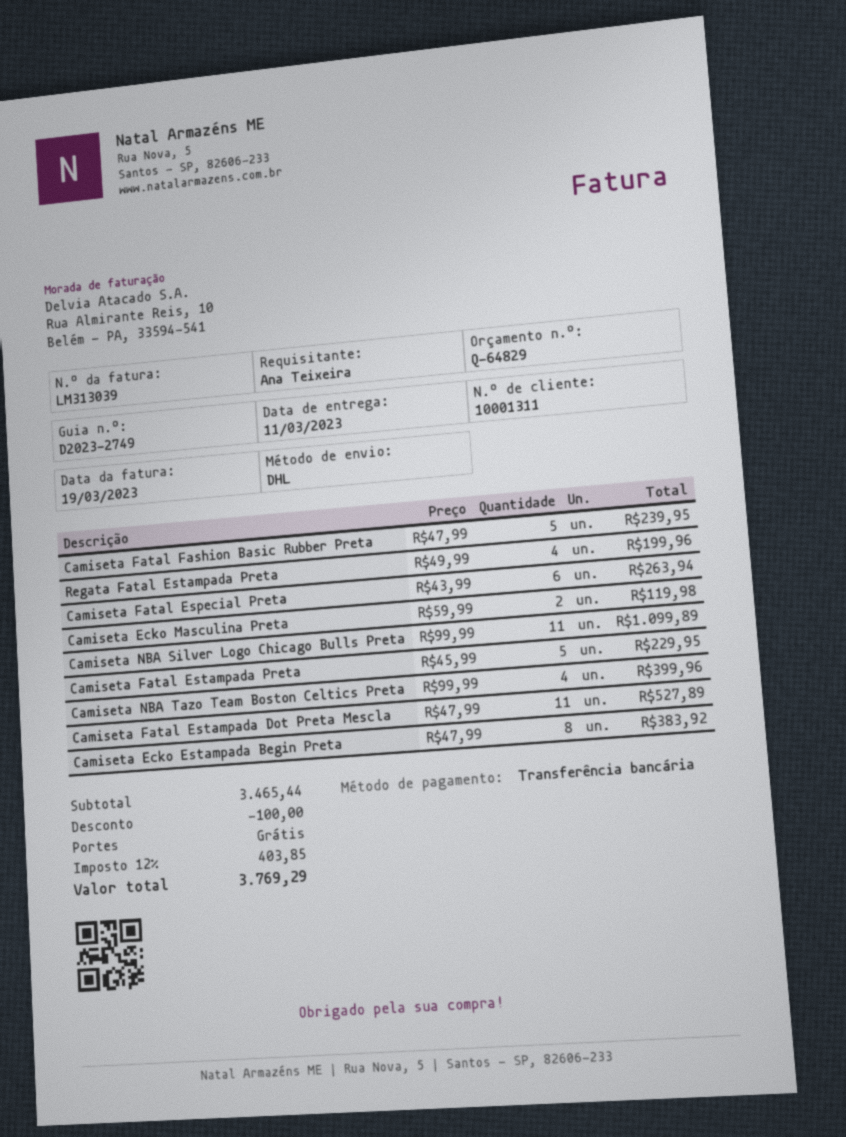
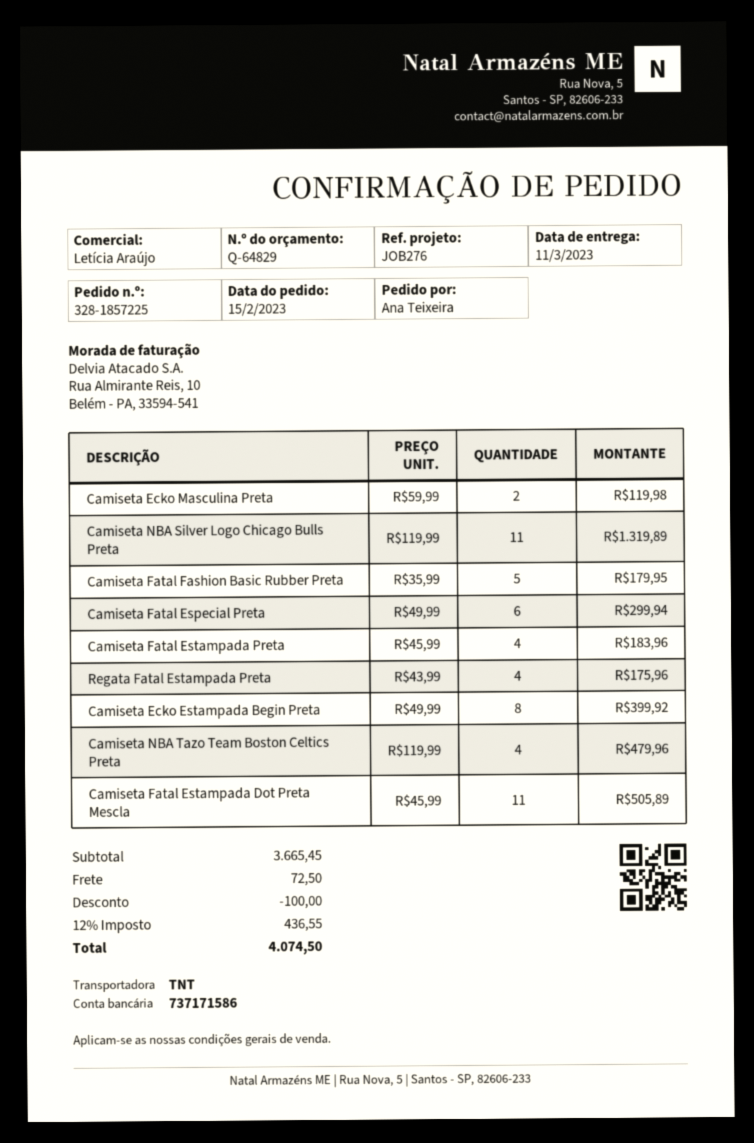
shipping method: DHL -> TNT
Camiseta Fatal Fashion Basic Rubber Preta: 5 x 47.99 = 239.95 -> 5 x 35.99 = 179.95
Regata Fatal Estampada Preta: 4 x 49.99 = 199.96 -> 4 x 43.99 = 175.96
Camiseta Fatal Especial Preta: 6 x 43.99 = 263.94 -> 6 x 49.99 = 299.94
Camiseta NBA Silver Logo Chicago Bulls Preta: 11 x 99.99 = 1099.89 -> 11 x 119.99 = 1319.89
Camiseta Fatal Estampada Preta: 5 x 45.99 = 229.95 -> 4 x 45.99 = 183.96
Camiseta NBA Tazo Team Boston Celtics Preta: 4 x 99.99 = 399.96 -> 4 x 119.99 = 479.96
Camiseta Fatal Estampada Dot Preta Mescla: 11 x 47.99 = 527.89 -> 11 x 45.99 = 505.89
Camiseta Ecko Estampada Begin Preta: 8 x 47.99 = 383.92 -> 8 x 49.99 = 399.92
subtotal: 3465.44 -> 3665.45
shipping: 0.00 -> 72.50
tax: 12% = 403.85 -> 12% = 436.55
total: 3769.29 -> 4074.50

